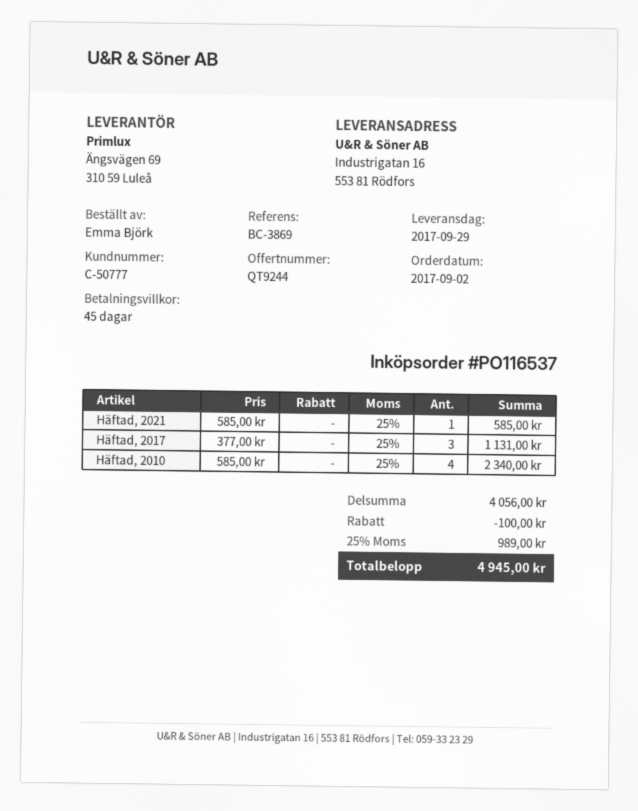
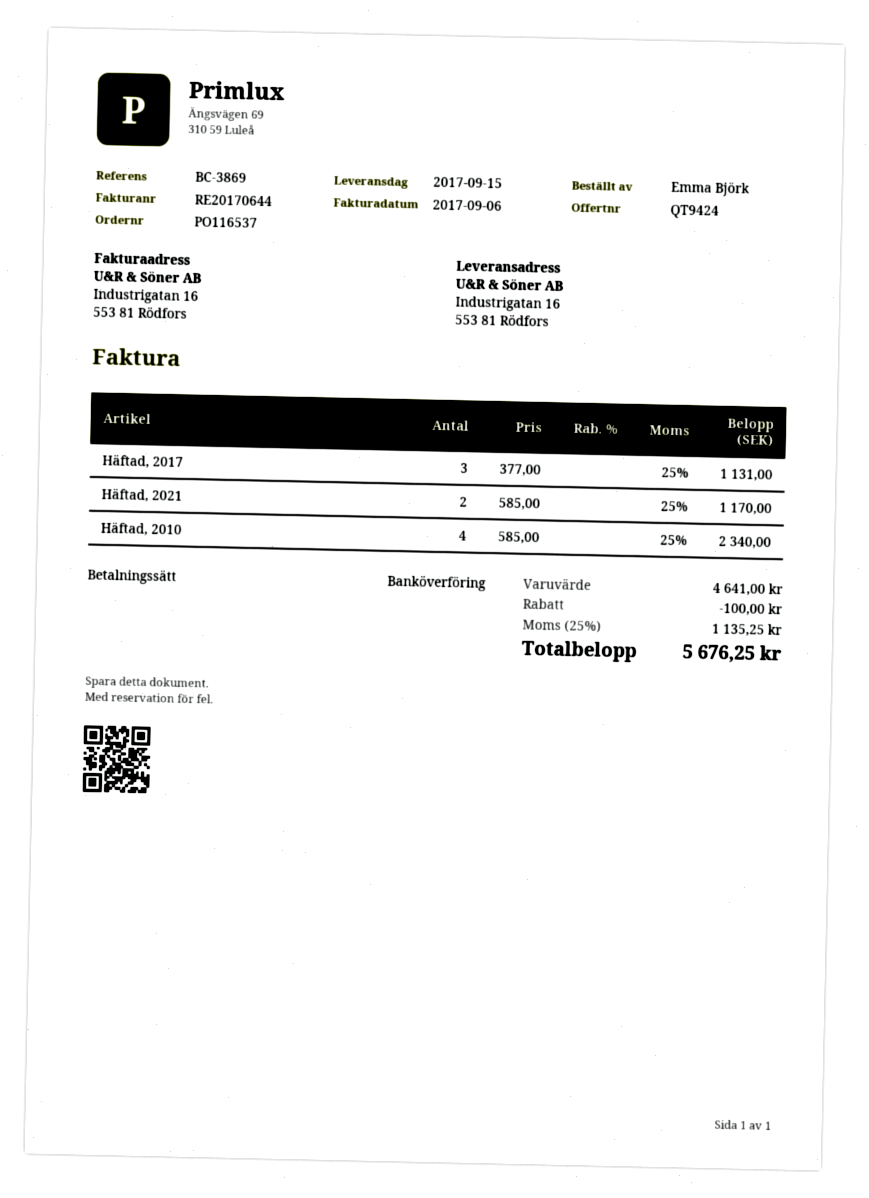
quote number: QT9244 -> QT9424
delivery date: 2017-09-29 -> 2017-09-15
Häftad, 2021: 1 x 585.00 = 585.00 -> 2 x 585.00 = 1170.00
subtotal: 4056.00 -> 4641.00
tax: 25% = 989.00 -> 25% = 1135.25
total: 4945.00 -> 5676.25

